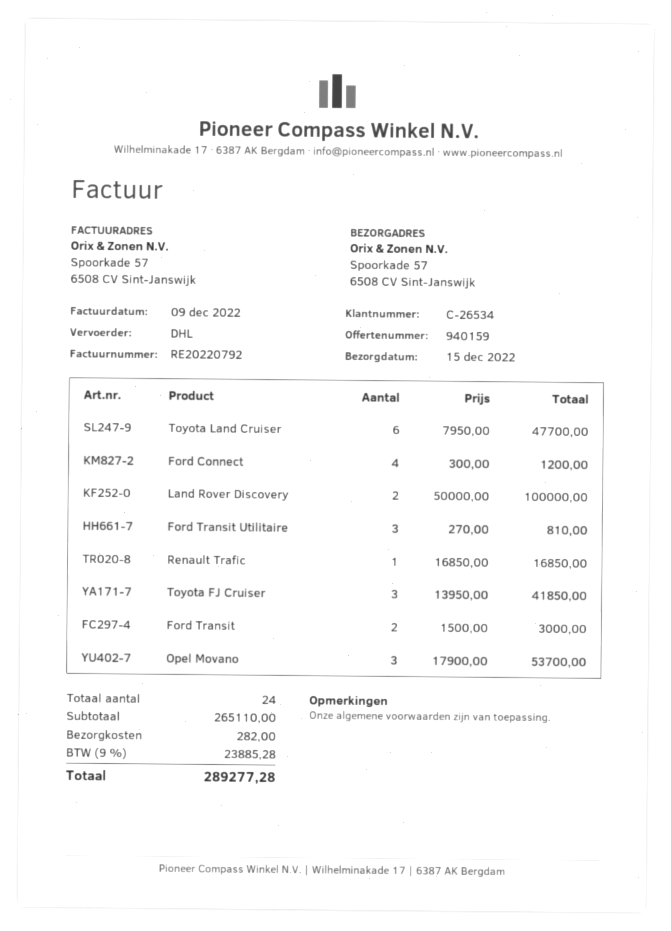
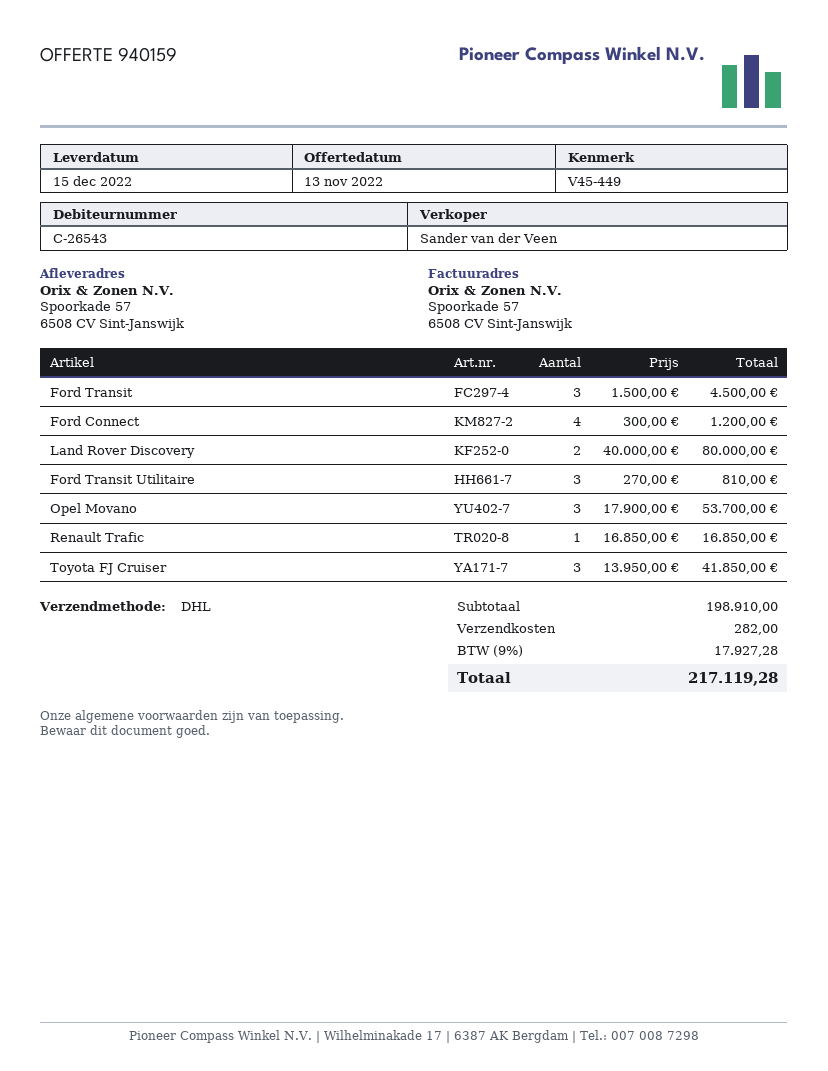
customer number: C-26534 -> C-26543
Toyota Land Cruiser: 6 x 7950.00 = 47700.00 -> none
Land Rover Discovery: 2 x 50000.00 = 100000.00 -> 2 x 40000.00 = 80000.00
Ford Transit: 2 x 1500.00 = 3000.00 -> 3 x 1500.00 = 4500.00
subtotal: 265110.00 -> 198910.00
tax: 9% = 23885.28 -> 9% = 17927.28
total: 289277.28 -> 217119.28

